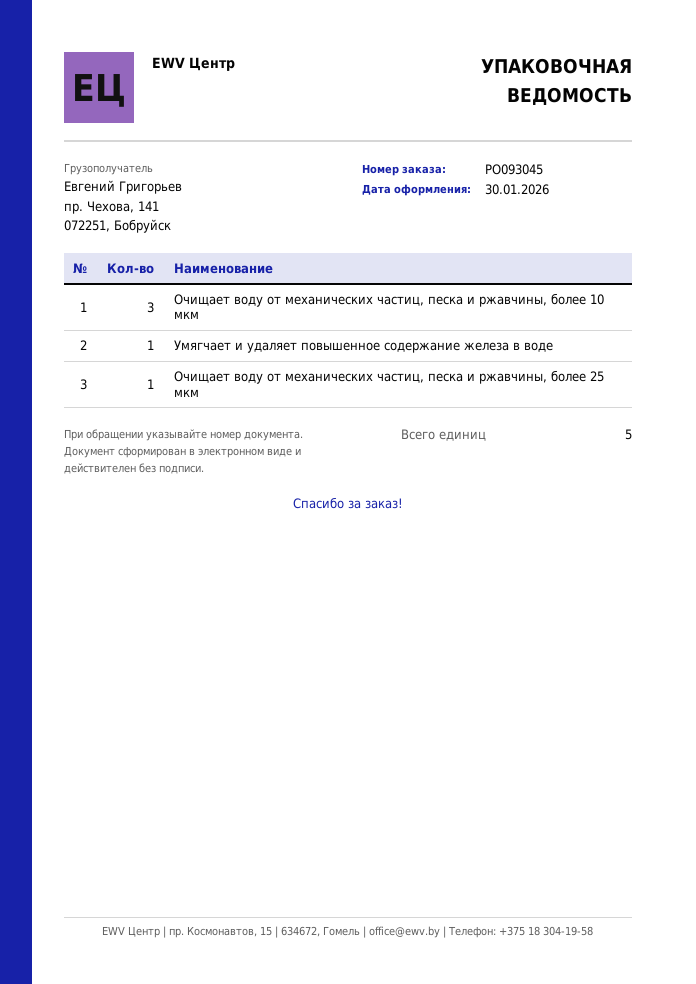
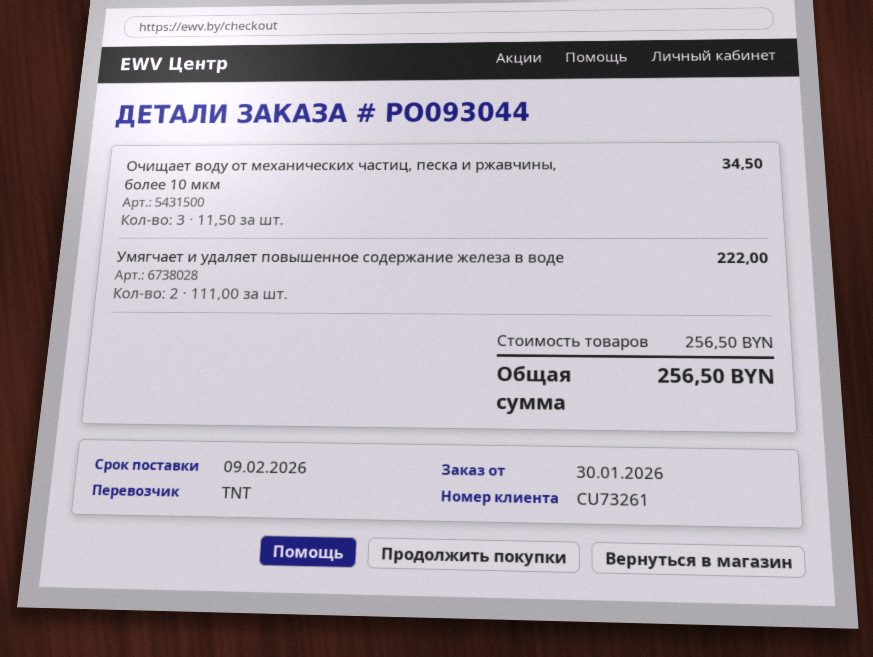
order number: PO093045 -> PO093044
Умягчает и удаляет повышенное содержание железа в воде: 1 -> 2
Очищает воду от механических частиц, песка и ржавчины, более 25 мкм: 1 -> none

